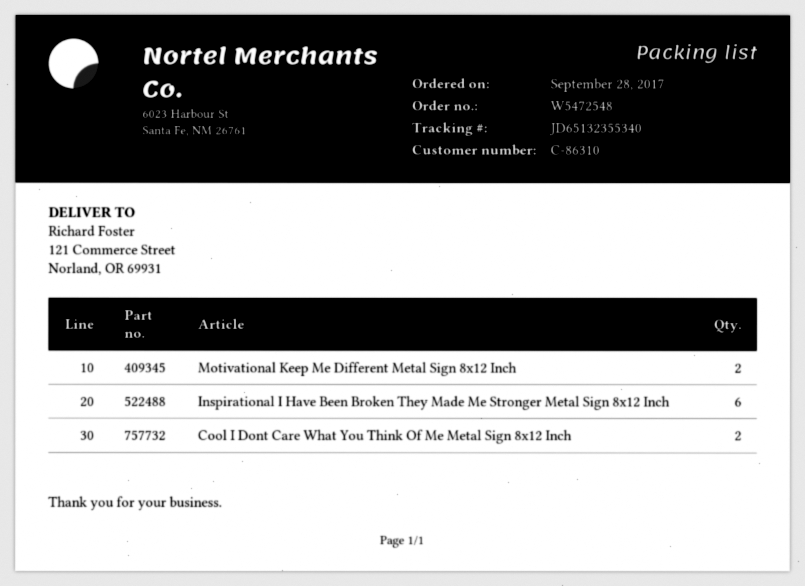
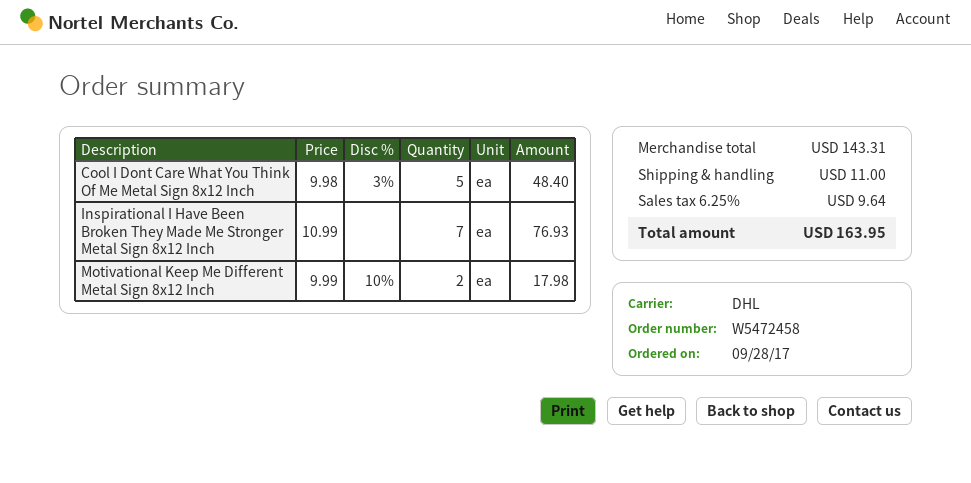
order number: W5472548 -> W5472458
Inspirational I Have Been Broken They Made Me Stronger Metal Sign 8x12 Inch: 6 -> 7
Cool I Dont Care What You Think Of Me Metal Sign 8x12 Inch: 2 -> 5

